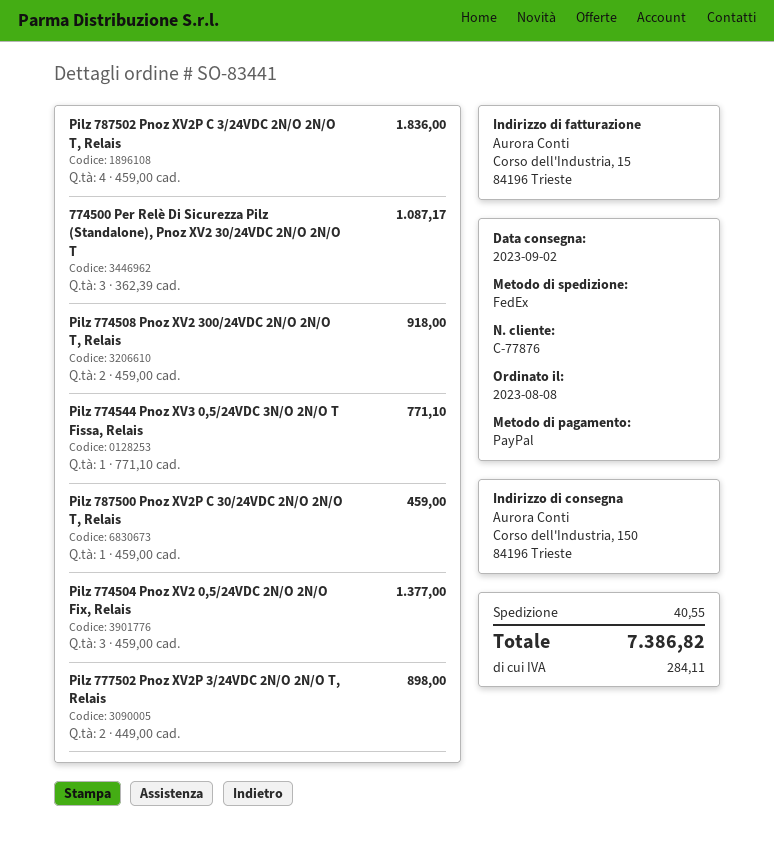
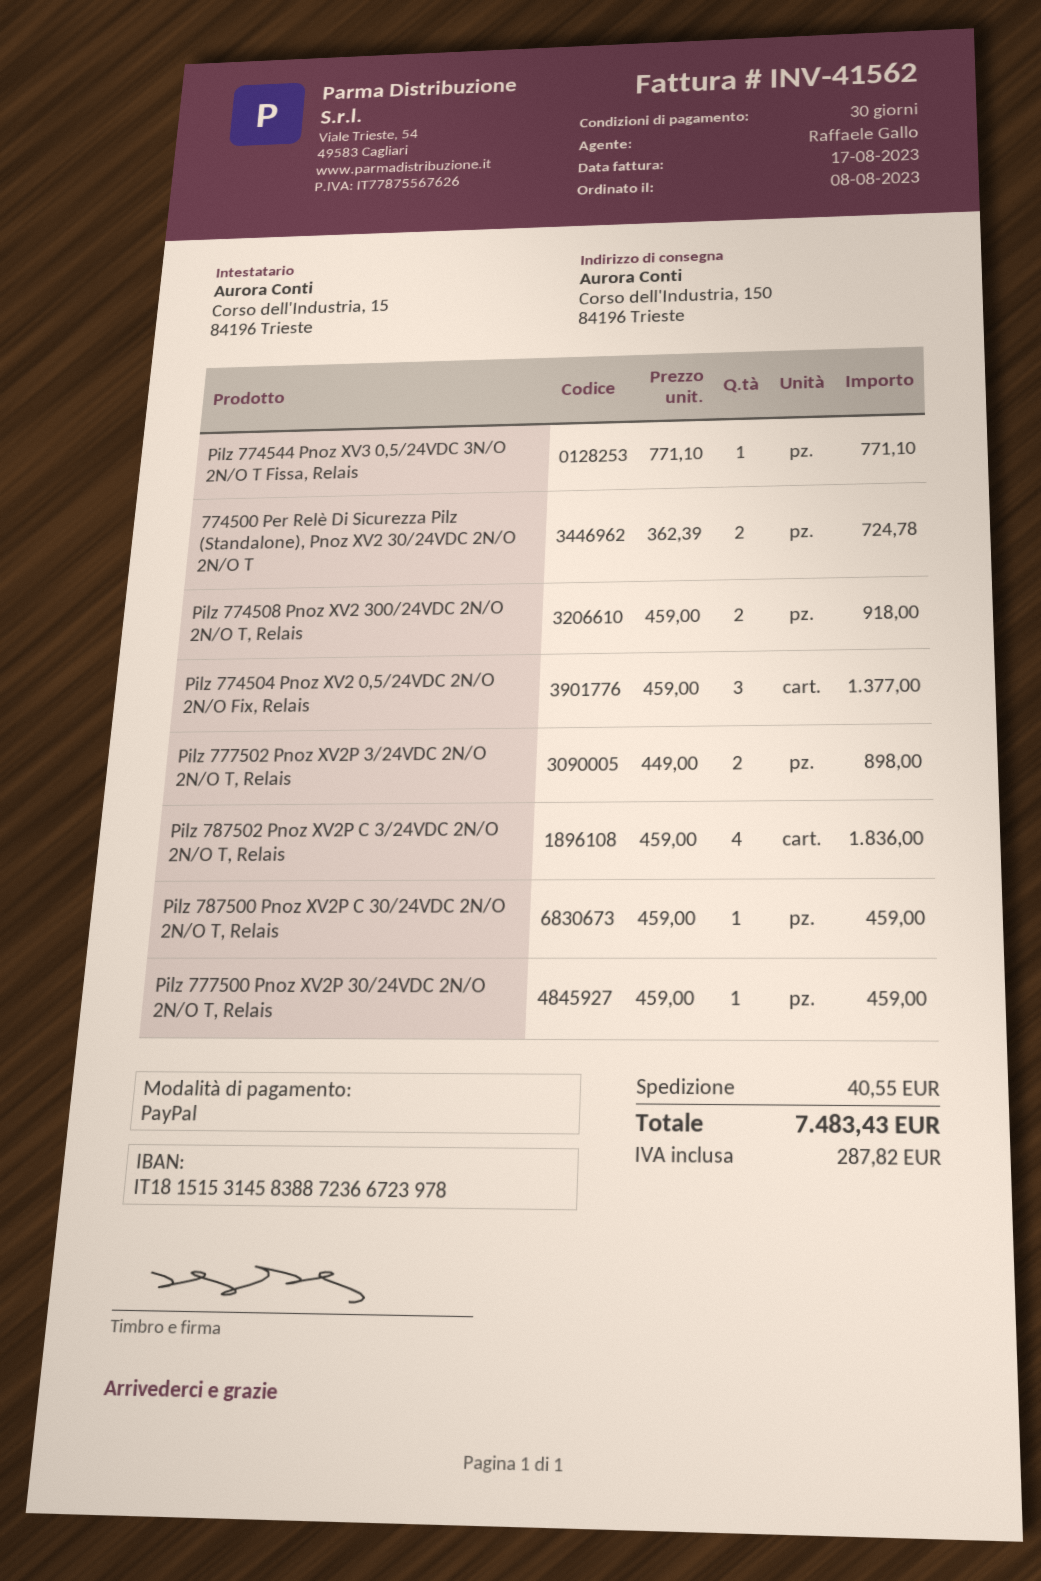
774500 Per Relè Di Sicurezza Pilz (Standalone), Pnoz XV2 30/24VDC 2N/O 2N/O T: 3 x 362.39 = 1087.17 -> 2 x 362.39 = 724.78
Pilz 777500 Pnoz XV2P 30/24VDC 2N/O 2N/O T, Relais: none -> 1 x 459.00 = 459.00
tax: 284.11 -> 287.82
total: 7386.82 -> 7483.43

